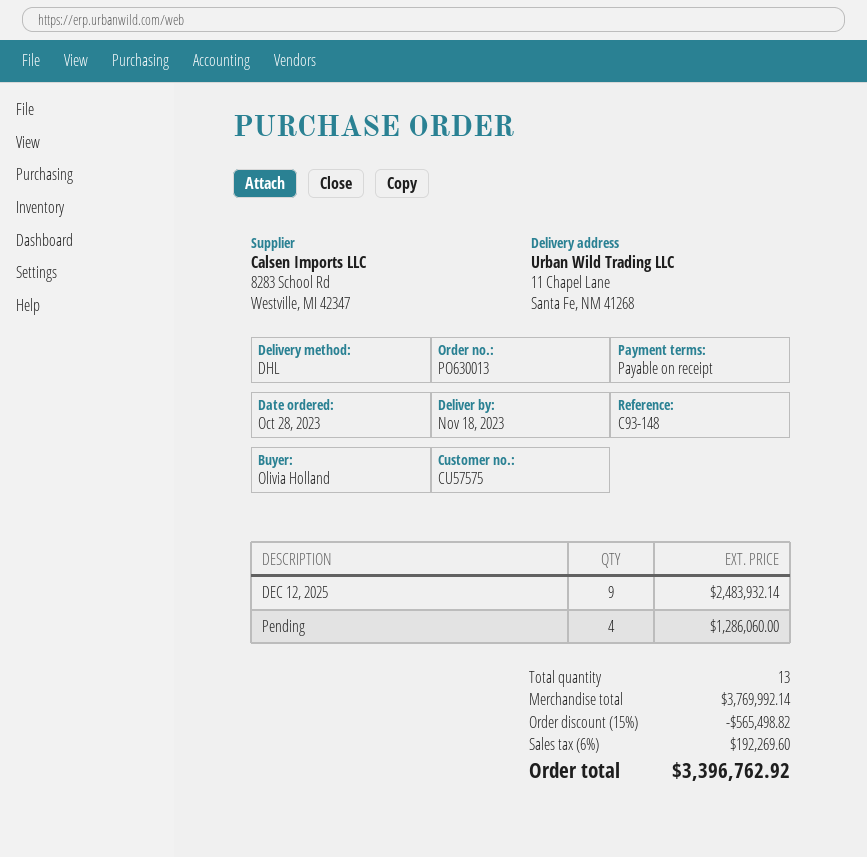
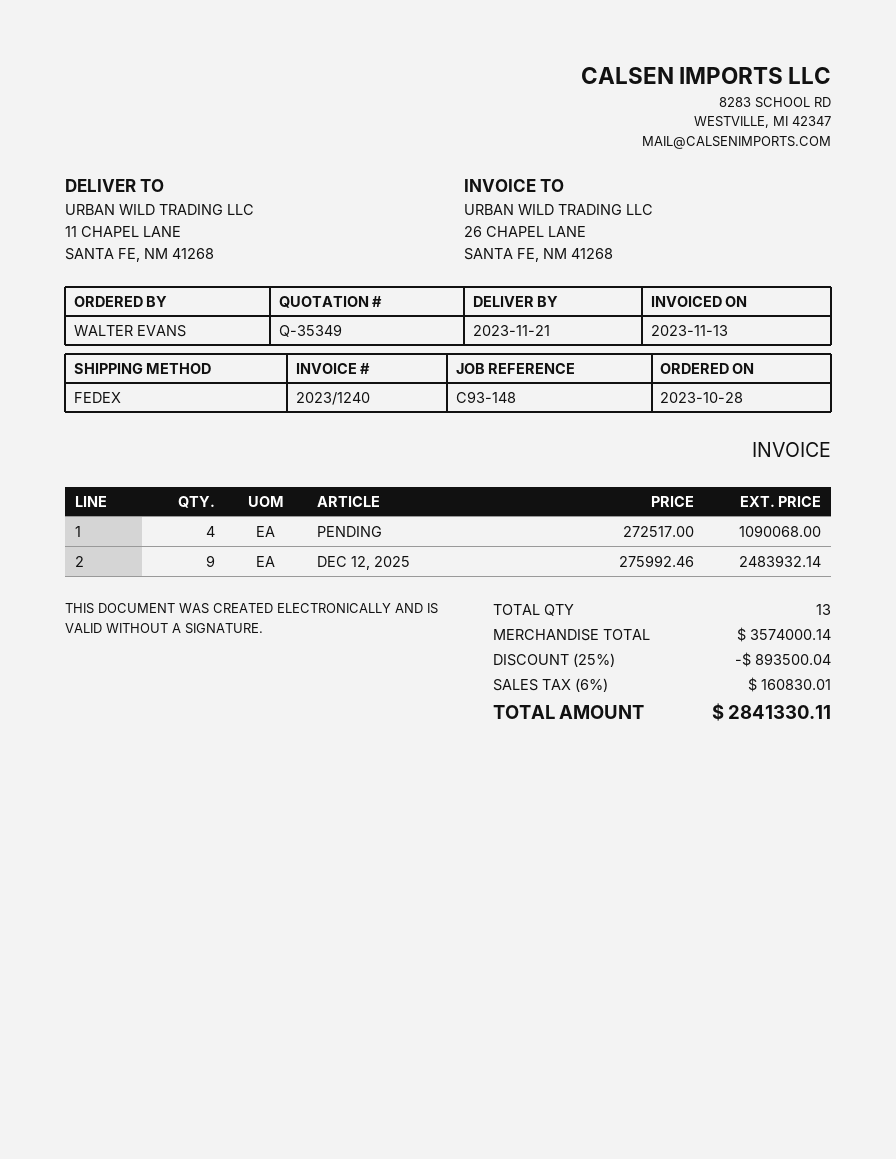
delivery date: 2023-11-18 -> 2023-11-21
ordered by: Olivia Holland -> WALTER EVANS
shipping method: DHL -> FedEx
Pending: 4 for 1286060.00 -> 4 for 1090068.00
subtotal: 3769992.14 -> 3574000.14
discount: 15% = 565498.82 -> 25% = 893500.04
tax: 6% = 192269.60 -> 6% = 160830.01
total: 3396762.92 -> 2841330.11

